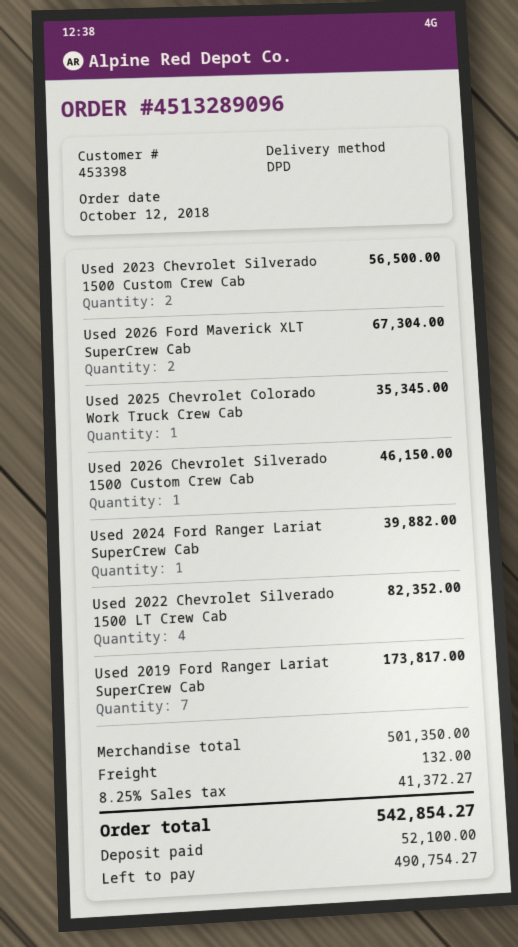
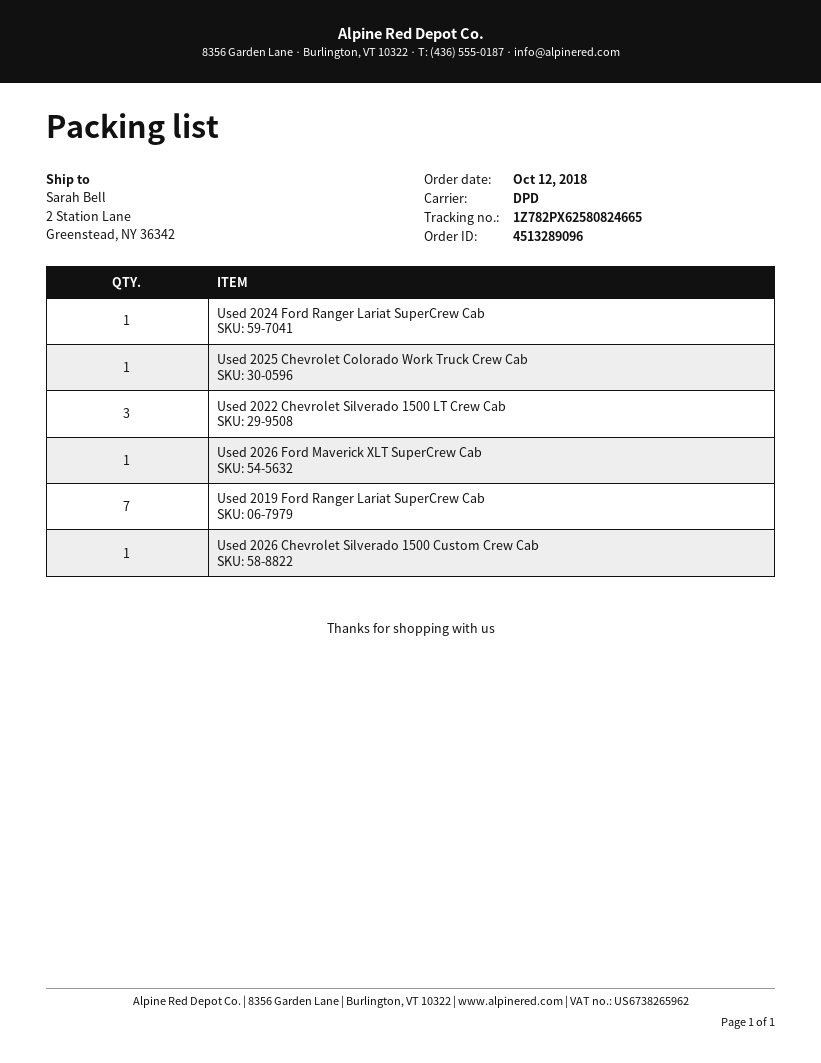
Used 2023 Chevrolet Silverado 1500 Custom Crew Cab: 2 -> none
Used 2026 Ford Maverick XLT SuperCrew Cab: 2 -> 1
Used 2022 Chevrolet Silverado 1500 LT Crew Cab: 4 -> 3

